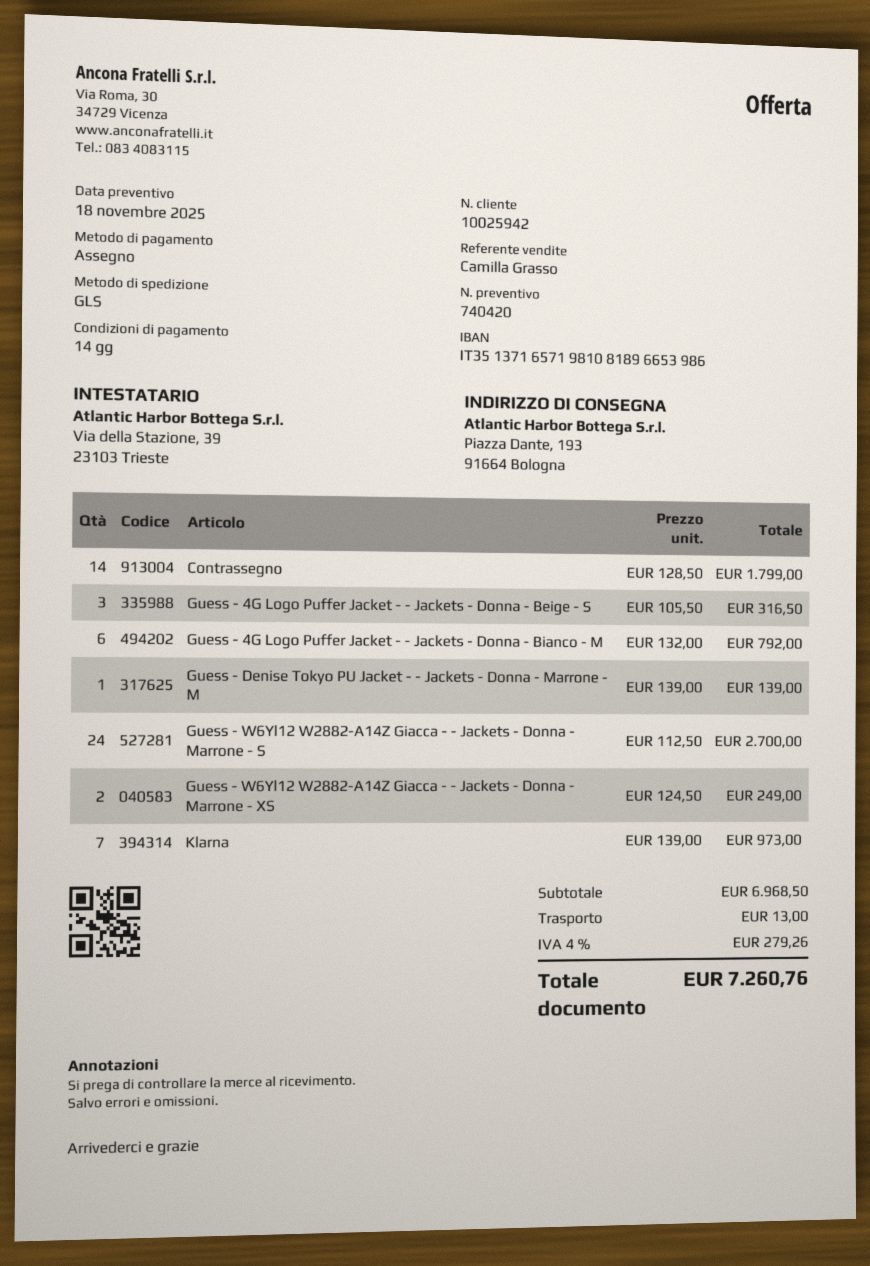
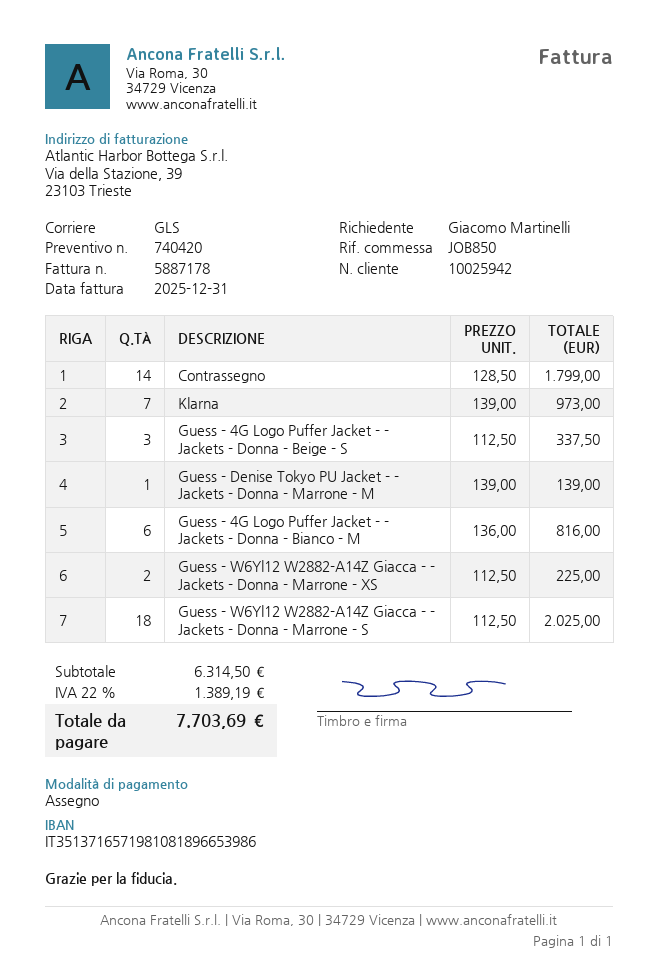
Guess - 4G Logo Puffer Jacket - - Jackets - Donna - Beige - S: 3 x 105.50 = 316.50 -> 3 x 112.50 = 337.50
Guess - 4G Logo Puffer Jacket - - Jackets - Donna - Bianco - M: 6 x 132.00 = 792.00 -> 6 x 136.00 = 816.00
Guess - W6Yl12 W2882-A14Z Giacca - - Jackets - Donna - Marrone - S: 24 x 112.50 = 2700.00 -> 18 x 112.50 = 2025.00
Guess - W6Yl12 W2882-A14Z Giacca - - Jackets - Donna - Marrone - XS: 2 x 124.50 = 249.00 -> 2 x 112.50 = 225.00
subtotal: 6968.50 -> 6314.50
shipping: 13.00 -> none
tax: 4% = 279.26 -> 22% = 1389.19
total: 7260.76 -> 7703.69

